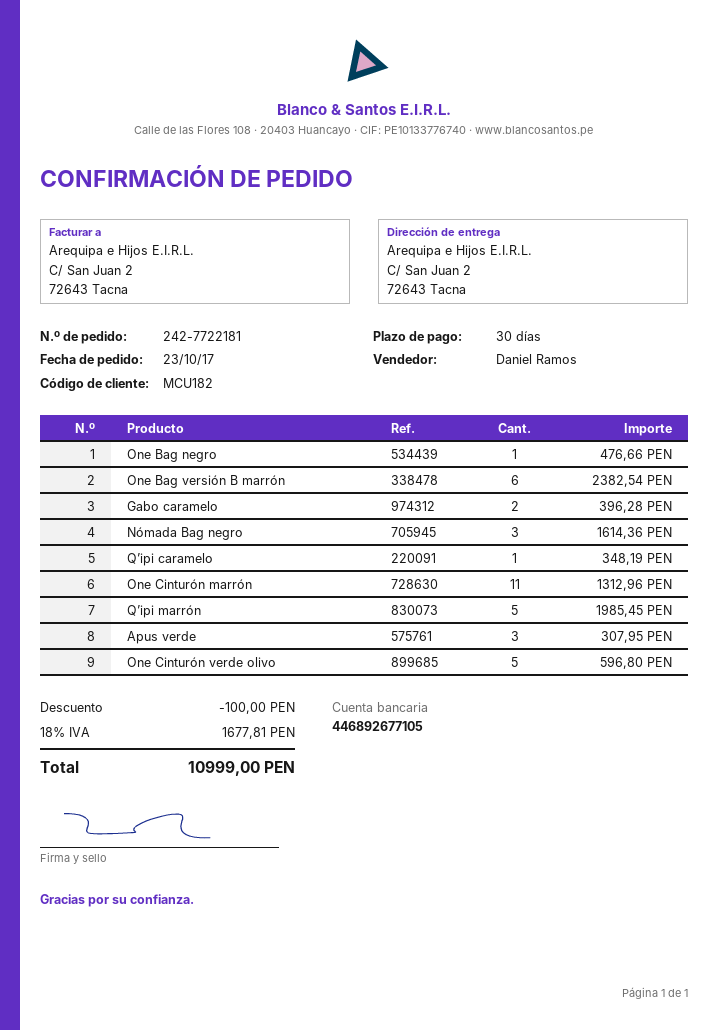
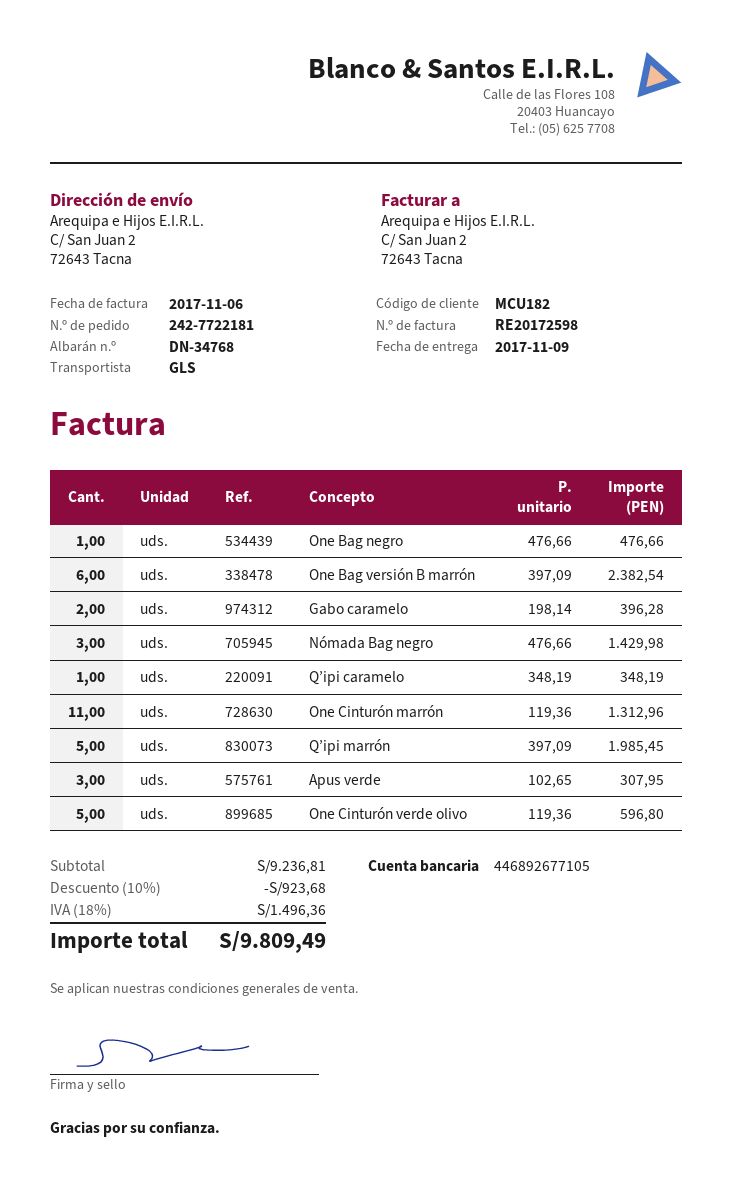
Nómada Bag negro: 3 for 1614.36 -> 3 for 1429.98
discount: 100.00 -> 923.68
tax: 18% = 1677.81 -> 18% = 1496.36
total: 10999.00 -> 9809.49

